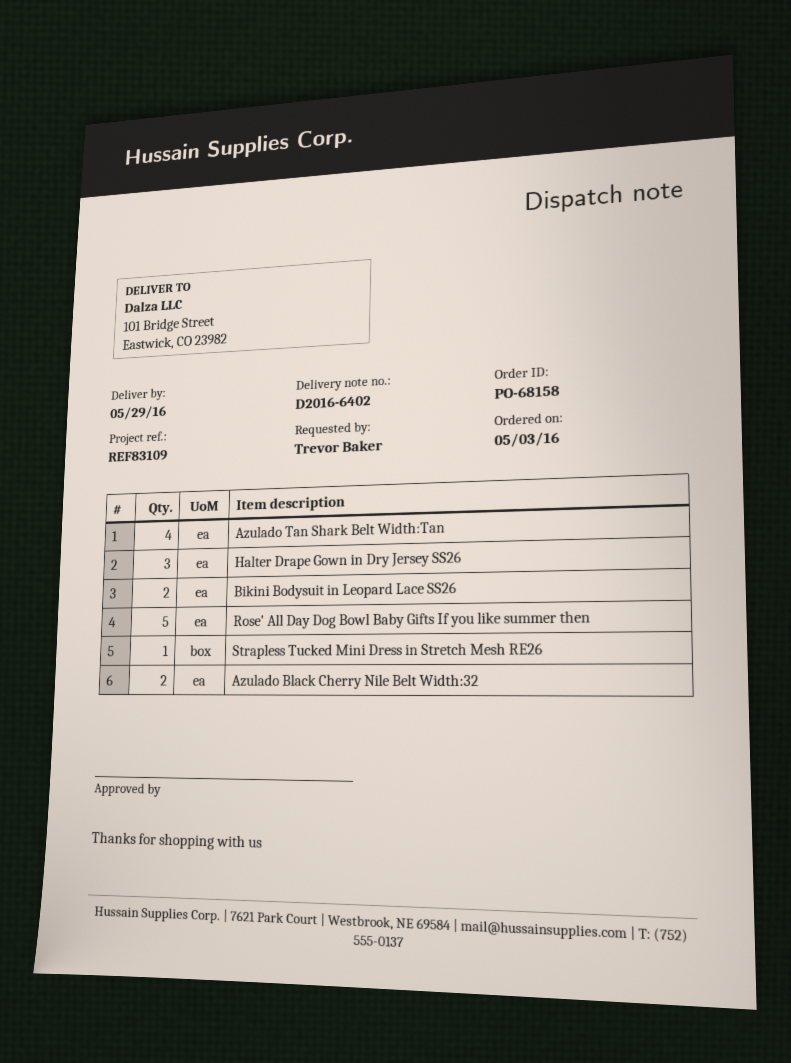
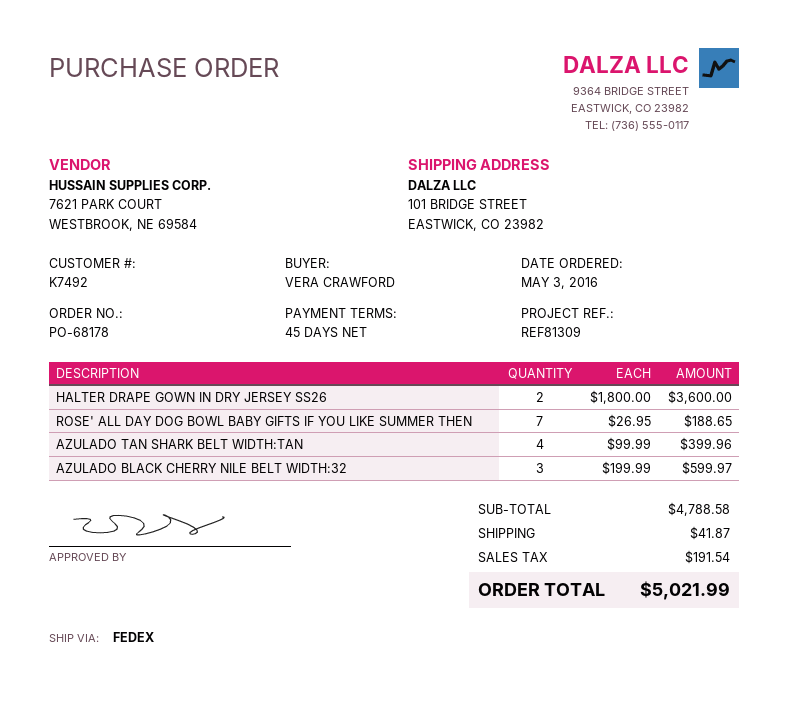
order number: PO-68158 -> PO-68178
reference: REF83109 -> REF81309
ordered by: Trevor Baker -> VERA CRAWFORD
Halter Drape Gown in Dry Jersey SS26: 3 -> 2
Bikini Bodysuit in Leopard Lace SS26: 2 -> none
Rose' All Day Dog Bowl Baby Gifts If you like summer then: 5 -> 7
Strapless Tucked Mini Dress in Stretch Mesh RE26: 1 -> none
Azulado Black Cherry Nile Belt Width:32: 2 -> 3

